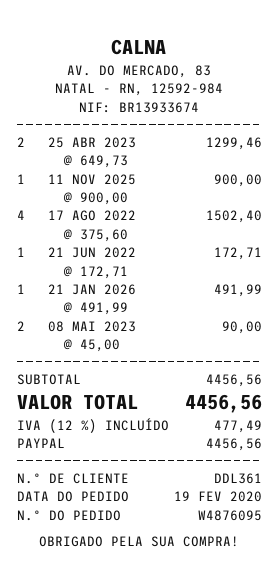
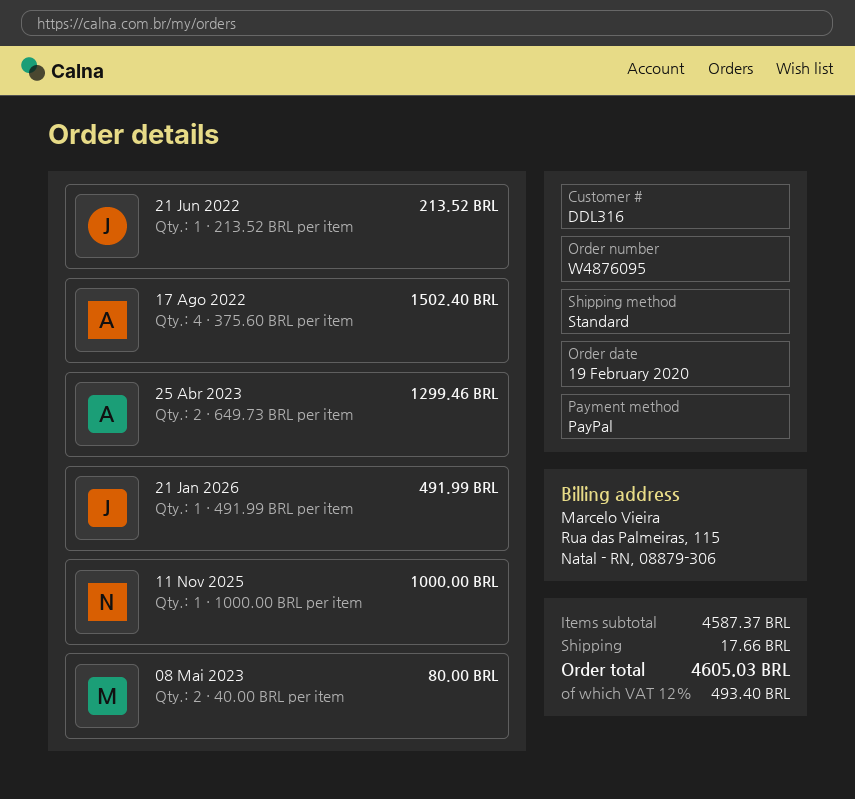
customer number: DDL361 -> DDL316
11 NOV 2025: 1 x 900.00 = 900.00 -> 1 x 1000.00 = 1000.00
21 JUN 2022: 1 x 172.71 = 172.71 -> 1 x 213.52 = 213.52
08 MAI 2023: 2 x 45.00 = 90.00 -> 2 x 40.00 = 80.00
subtotal: 4456.56 -> 4587.37
shipping: none -> 17.66
tax: 12% = 477.49 -> 12% = 493.40
total: 4456.56 -> 4605.03

